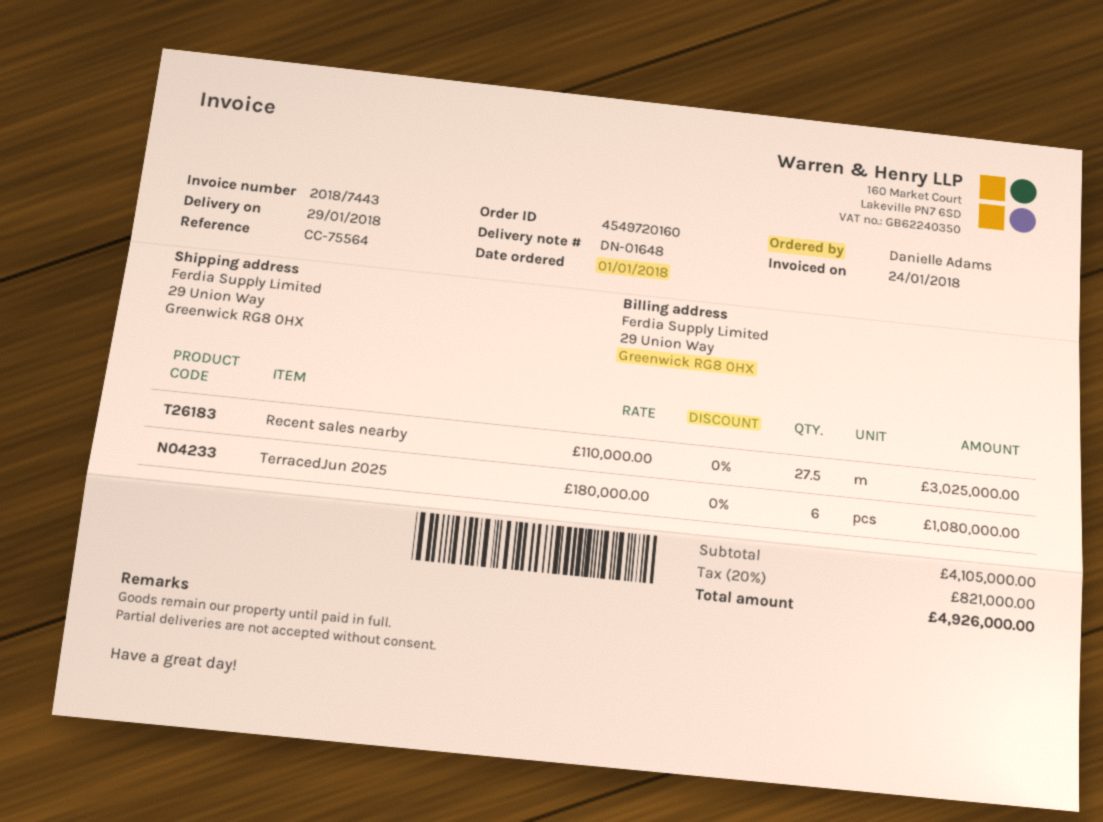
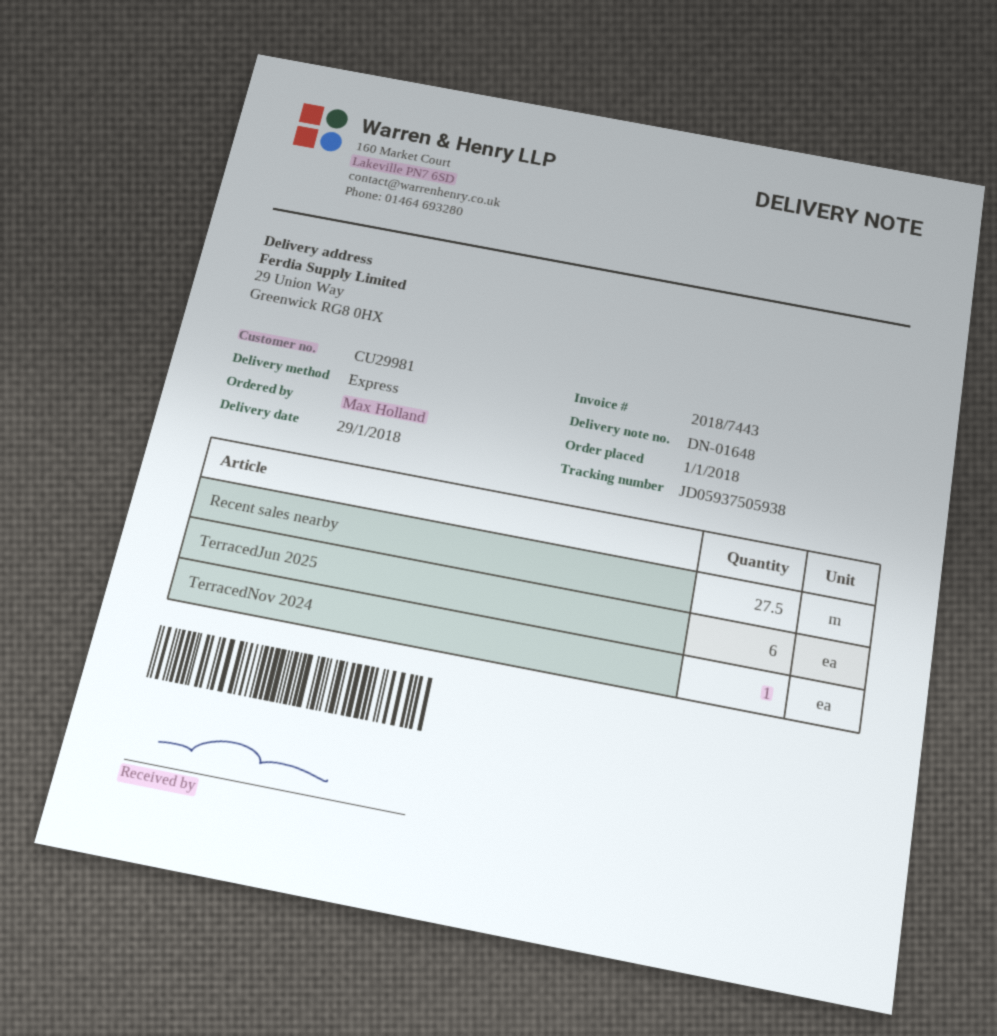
ordered by: Danielle Adams -> Max Holland
TerracedNov 2024: none -> 1

